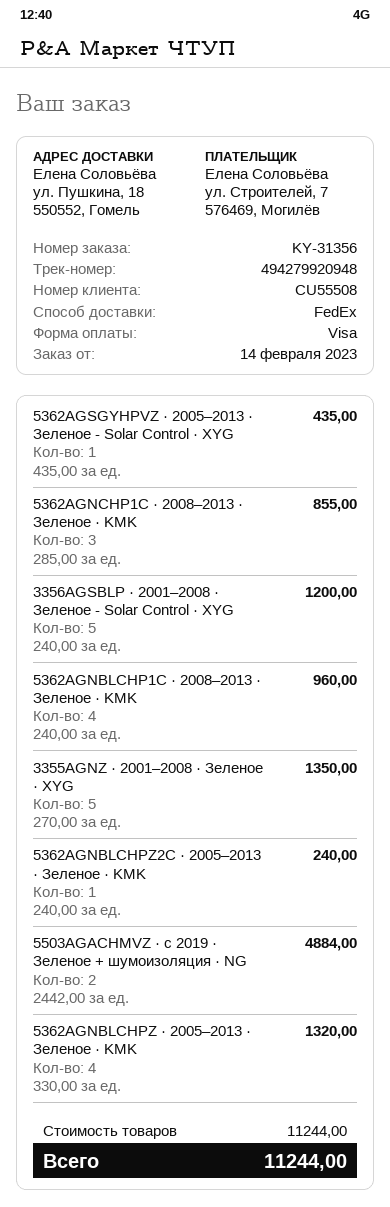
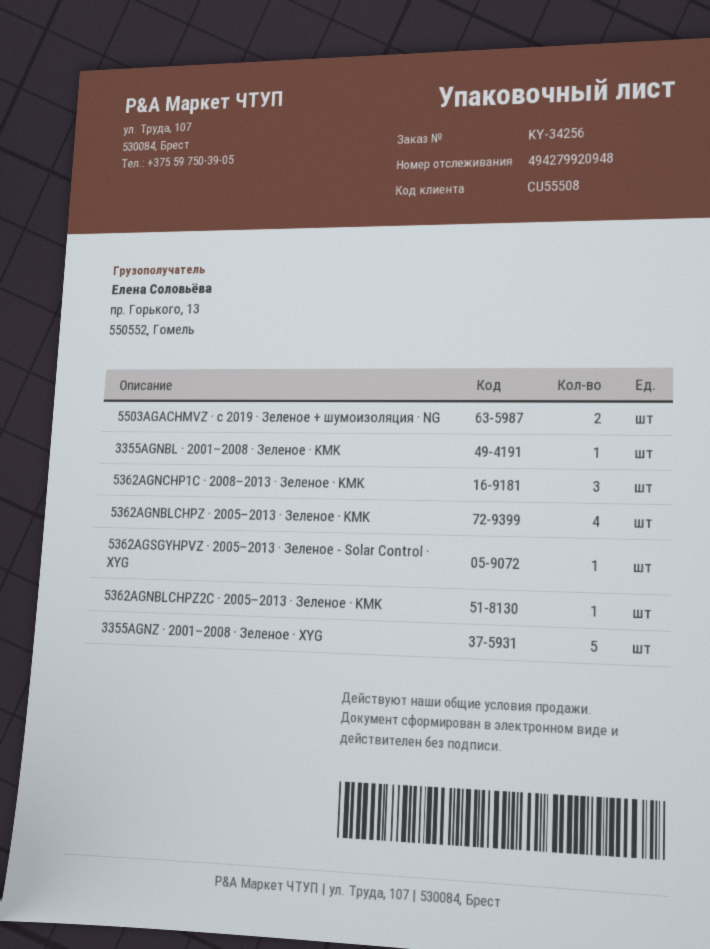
order number: KY-31356 -> KY-34256
ship to: ул. Пушкина, 18, 550552, Гомель -> пр. Горького, 13, 550552, Гомель
3356AGSBLP · 2001–2008 · Зеленое - Solar Control · XYG: 5 -> none
5362AGNBLCHP1C · 2008–2013 · Зеленое · KMK: 4 -> none
3355AGNBL · 2001–2008 · Зеленое · KMK: none -> 1

